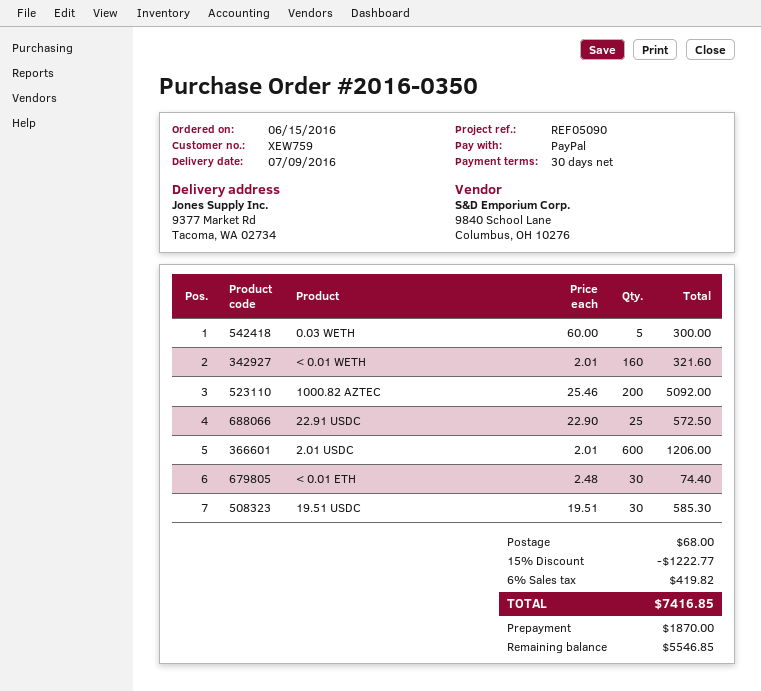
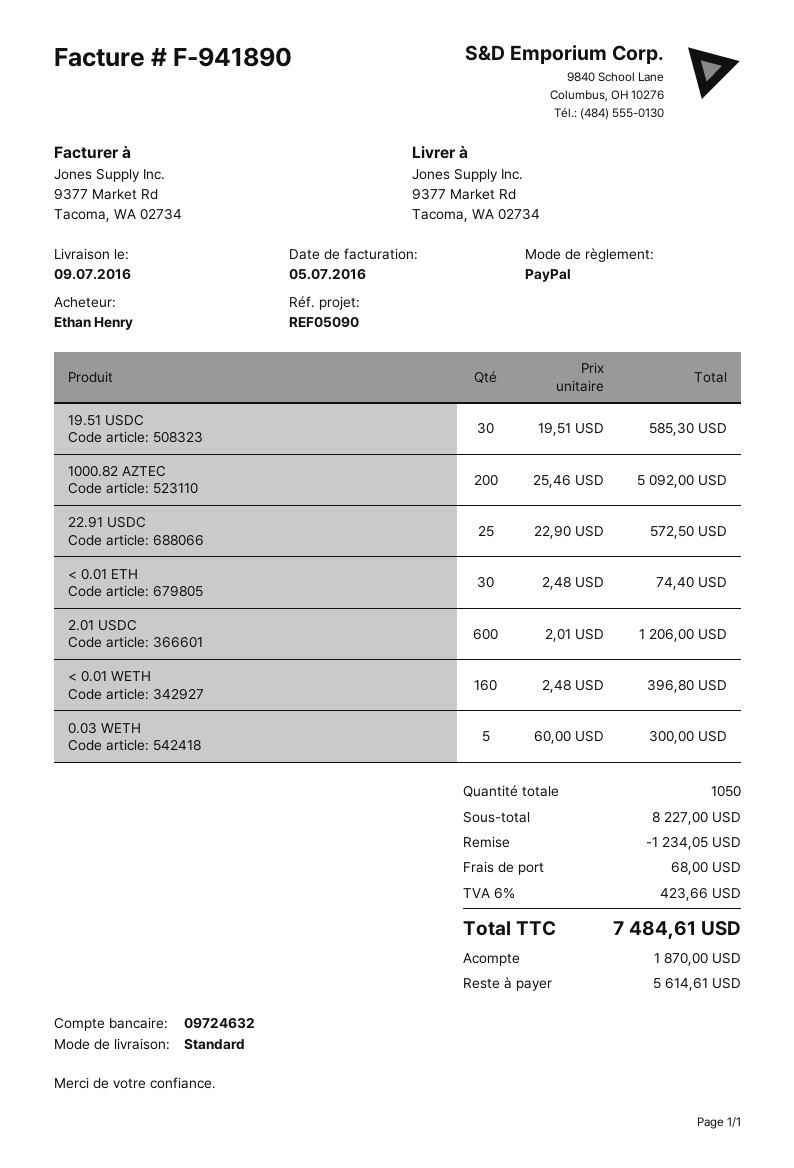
< 0.01 WETH: 160 x 2.01 = 321.60 -> 160 x 2.48 = 396.80
discount: 1222.77 -> 1234.05
tax: 6% = 419.82 -> 6% = 423.66
total: 7416.85 -> 7484.61
balance: 5546.85 -> 5614.61

